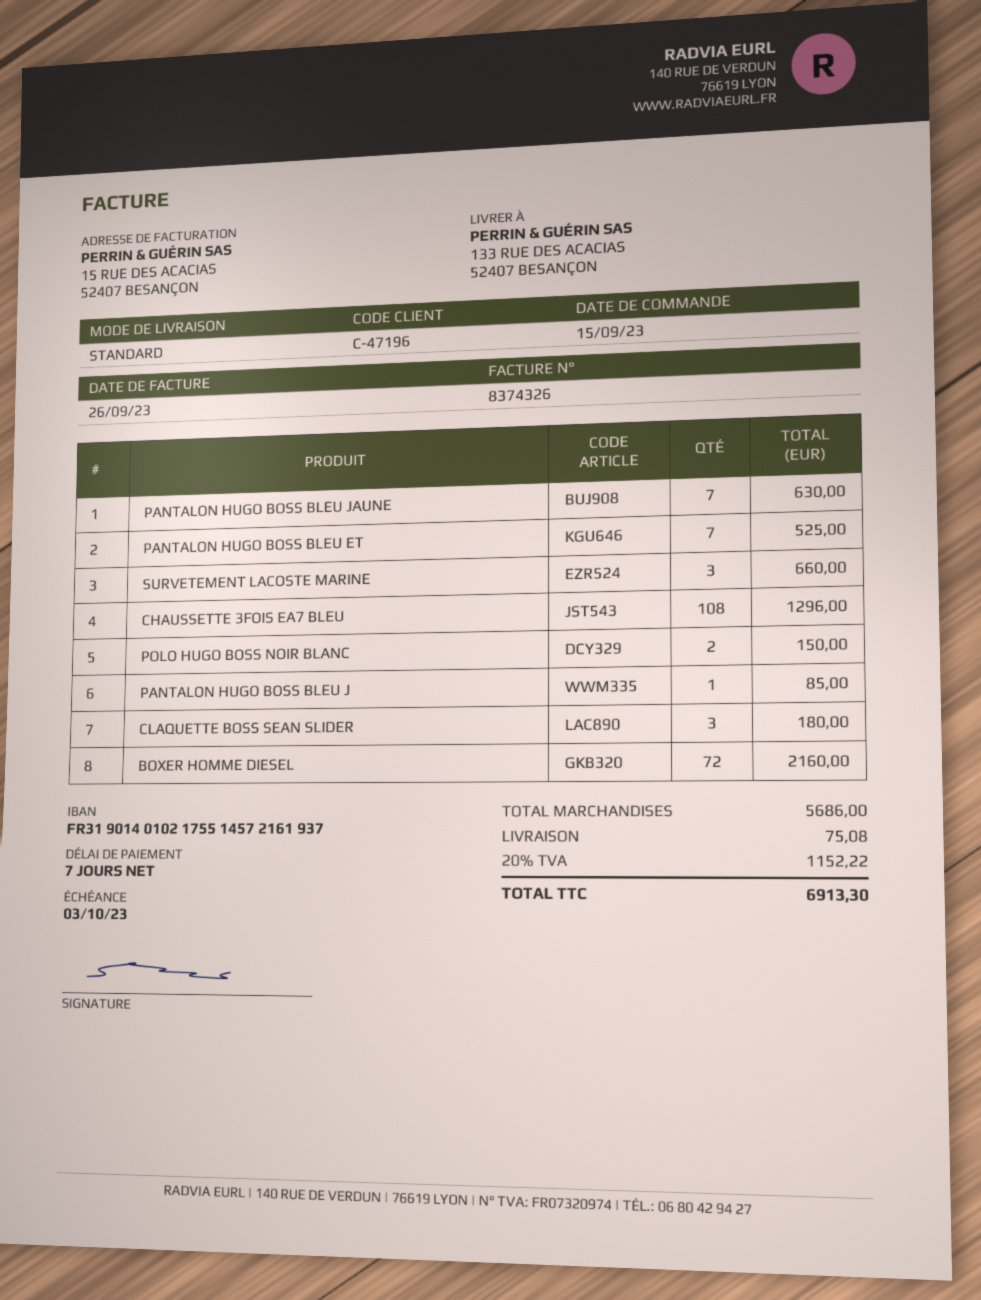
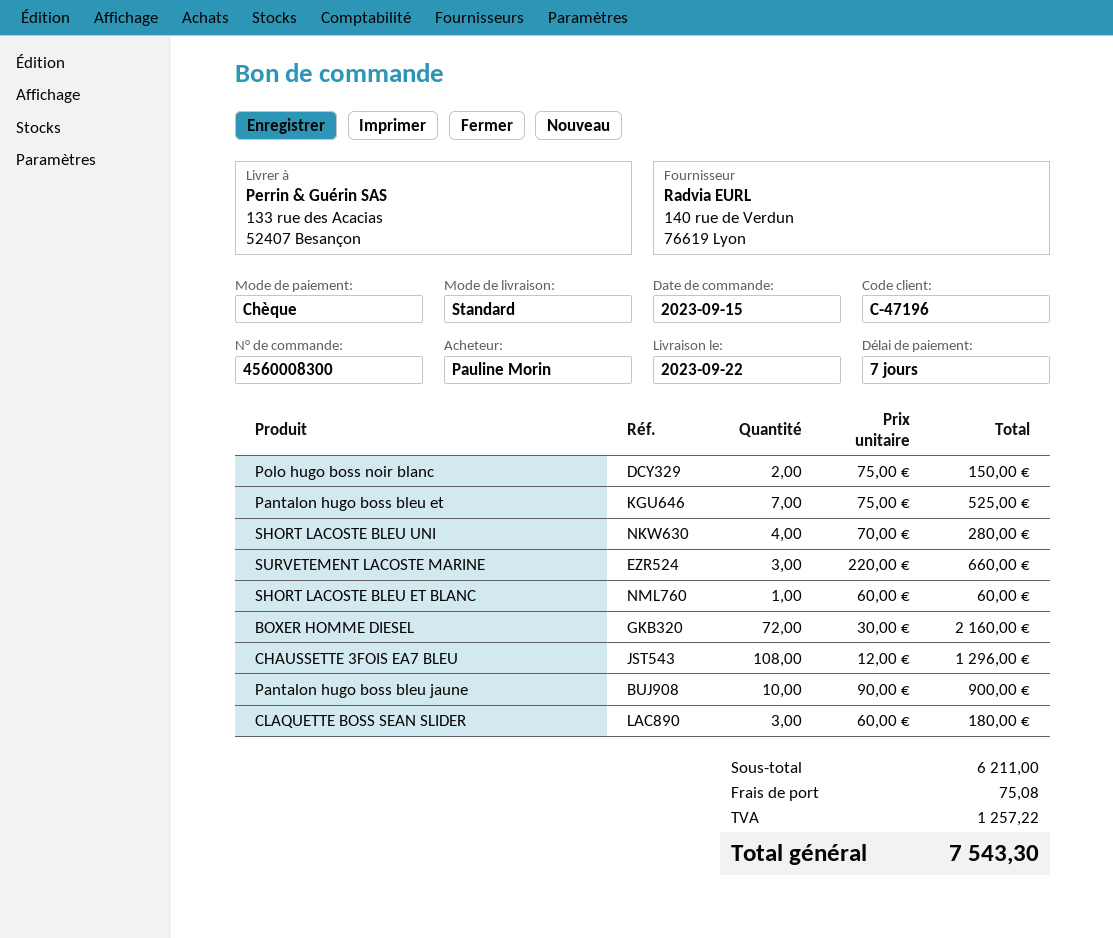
PANTALON HUGO BOSS BLEU JAUNE: 7 for 630.00 -> 10 for 900.00
PANTALON HUGO BOSS BLEU J: 1 for 85.00 -> none
SHORT LACOSTE BLEU UNI: none -> 4 for 280.00
SHORT LACOSTE BLEU ET BLANC: none -> 1 for 60.00
subtotal: 5686.00 -> 6211.00
tax: 1152.22 -> 1257.22
total: 6913.30 -> 7543.30

